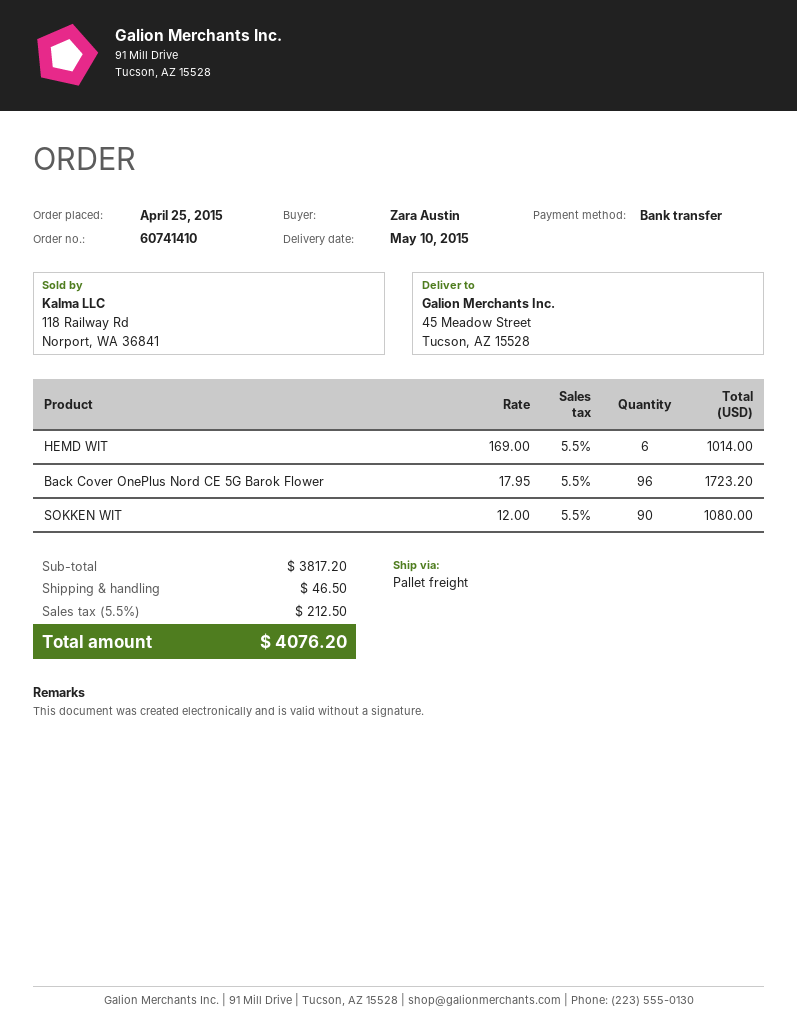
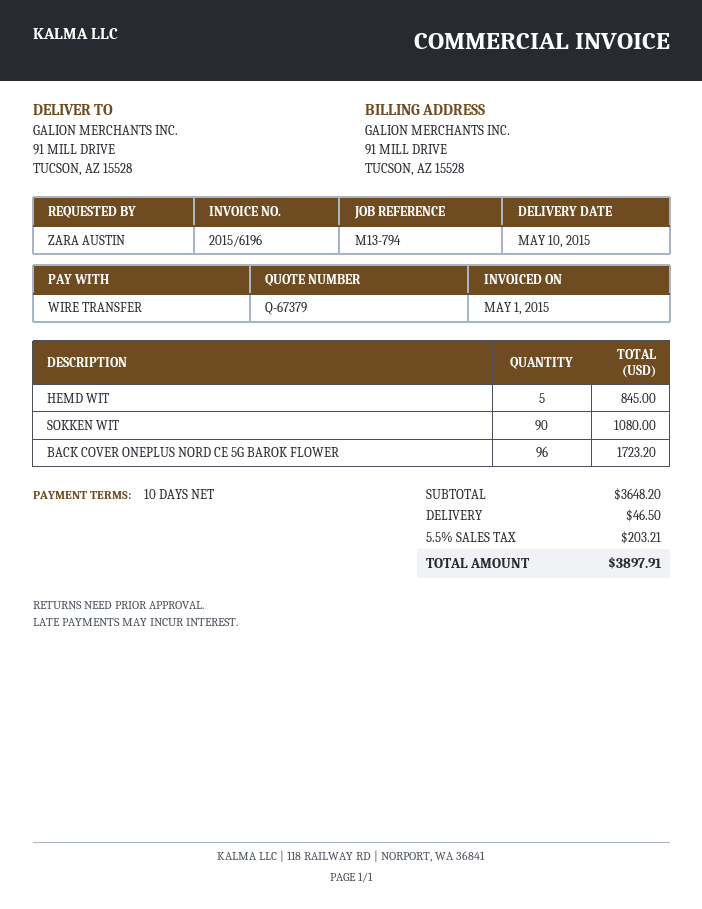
ship to: 45 Meadow Street, Tucson, AZ 15528 -> 91 MILL DRIVE, TUCSON, AZ 15528
HEMD WIT: 6 for 1014.00 -> 5 for 845.00
subtotal: 3817.20 -> 3648.20
tax: 5.5% = 212.50 -> 5.5% = 203.21
total: 4076.20 -> 3897.91

